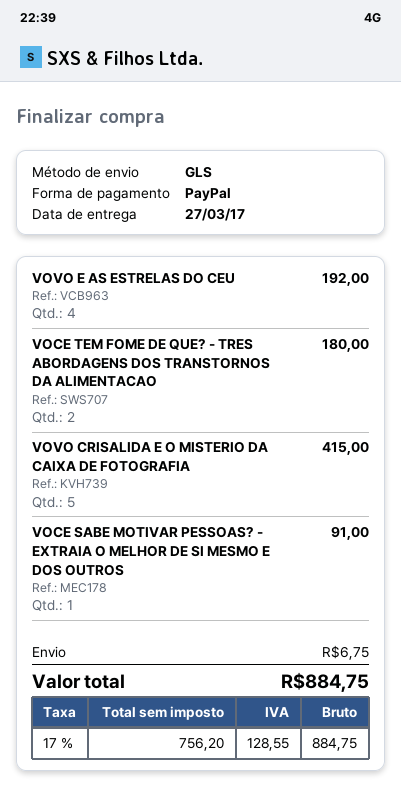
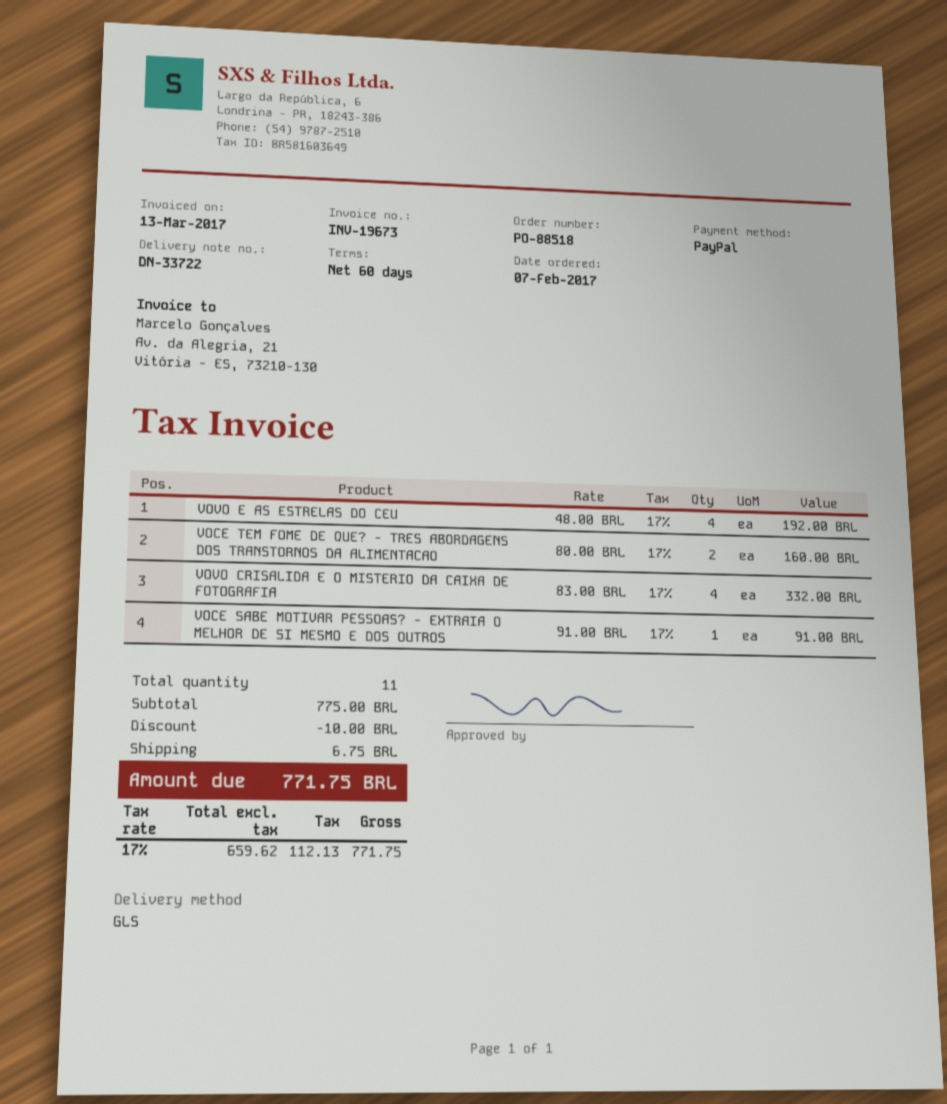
VOCE TEM FOME DE QUE? - TRES ABORDAGENS DOS TRANSTORNOS DA ALIMENTACAO: 2 for 180.00 -> 2 for 160.00
VOVO CRISALIDA E O MISTERIO DA CAIXA DE FOTOGRAFIA: 5 for 415.00 -> 4 for 332.00
discount: none -> 10.00
net: 756.20 -> 659.62
tax: 17% = 128.55 -> 17% = 112.13
total: 884.75 -> 771.75

